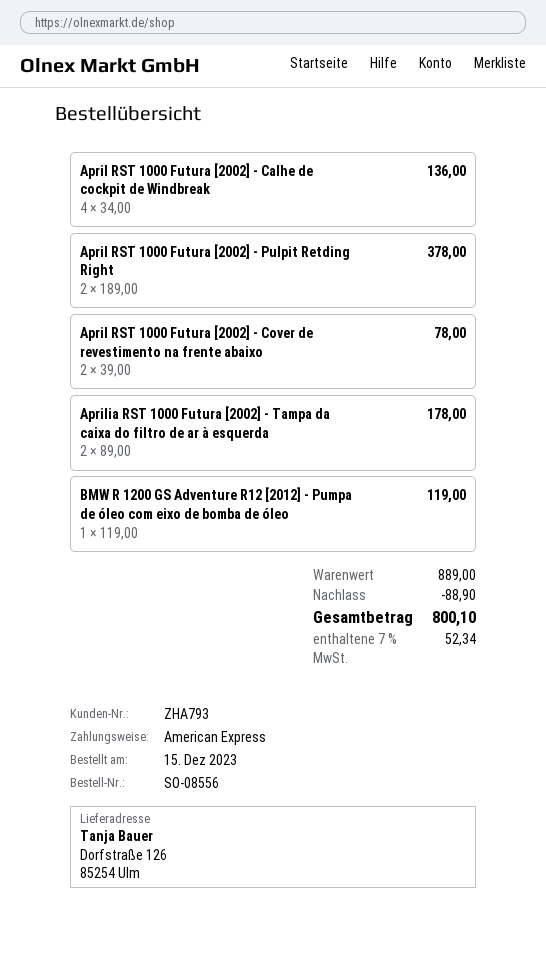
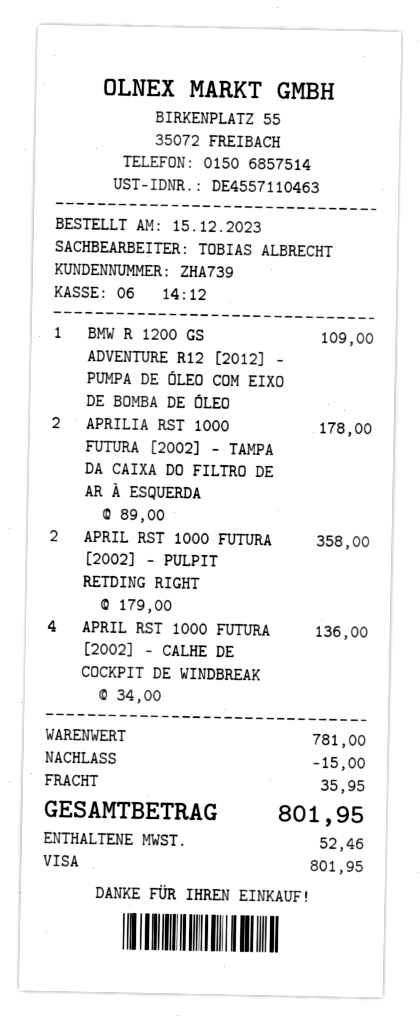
customer number: ZHA793 -> ZHA739
payment method: American Express -> Visa
April RST 1000 Futura [2002] - Pulpit Retding Right: 2 x 189.00 = 378.00 -> 2 x 179.00 = 358.00
April RST 1000 Futura [2002] - Cover de revestimento na frente abaixo: 2 x 39.00 = 78.00 -> none
BMW R 1200 GS Adventure R12 [2012] - Pumpa de óleo com eixo de bomba de óleo: 1 x 119.00 = 119.00 -> 1 x 109.00 = 109.00
subtotal: 889.00 -> 781.00
discount: 88.90 -> 15.00
shipping: none -> 35.95
tax: 52.34 -> 52.46
total: 800.10 -> 801.95

